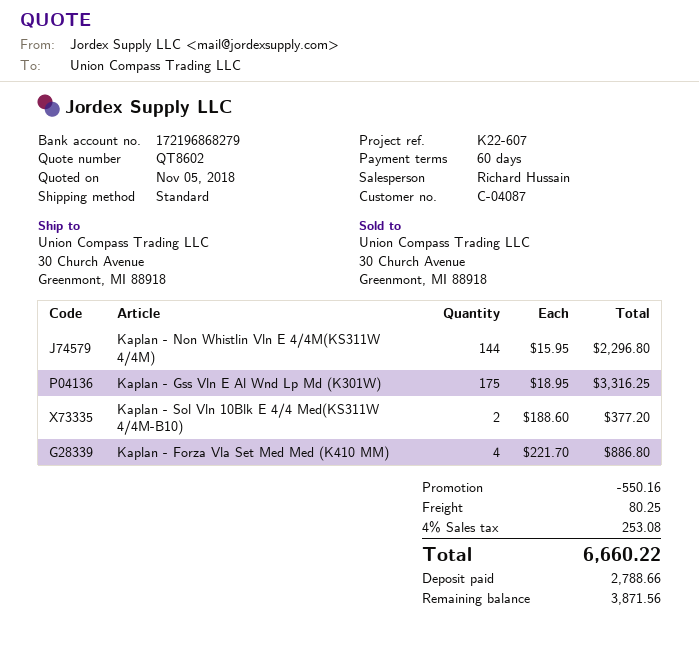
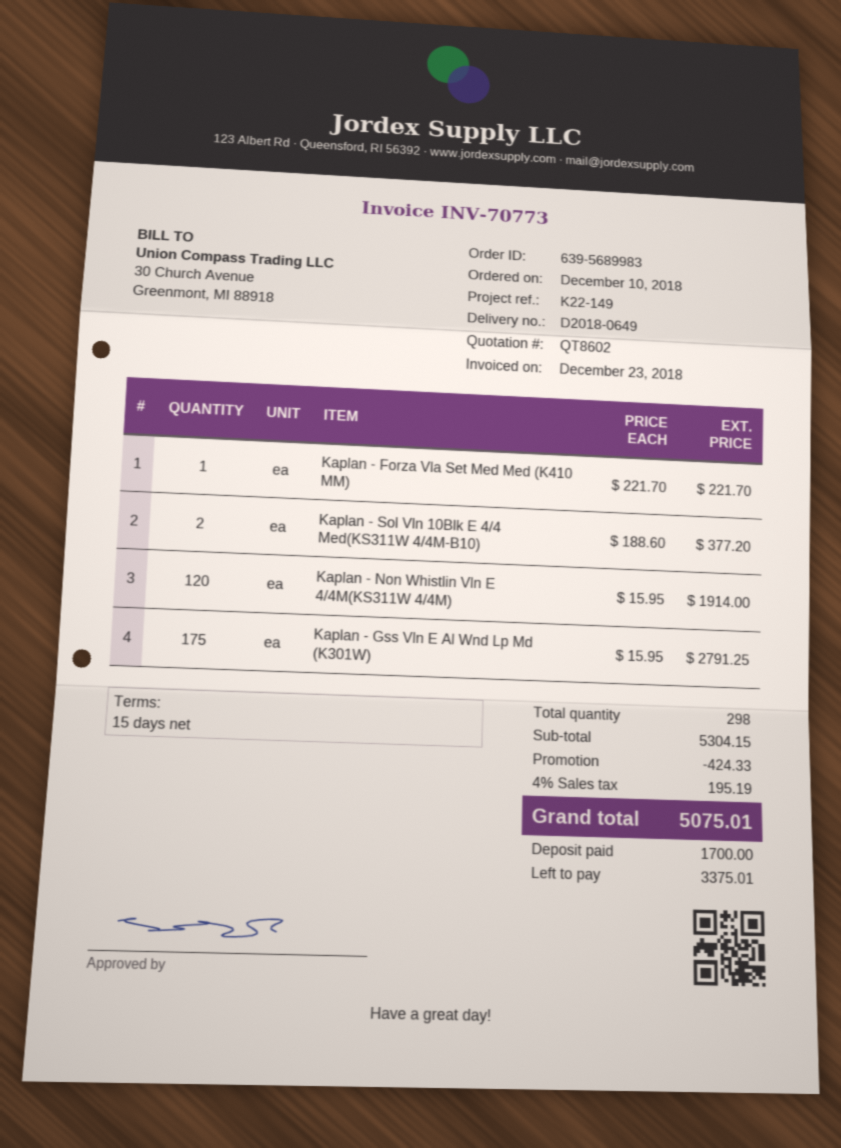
payment terms: 60 days -> 15 days
reference: K22-607 -> K22-149
Kaplan - Non Whistlin Vln E 4/4M(KS311W 4/4M): 144 x 15.95 = 2296.80 -> 120 x 15.95 = 1914.00
Kaplan - Gss Vln E Al Wnd Lp Md (K301W): 175 x 18.95 = 3316.25 -> 175 x 15.95 = 2791.25
Kaplan - Forza Vla Set Med Med (K410 MM): 4 x 221.70 = 886.80 -> 1 x 221.70 = 221.70
discount: 550.16 -> 424.33
shipping: 80.25 -> none
tax: 4% = 253.08 -> 4% = 195.19
total: 6660.22 -> 5075.01
deposit: 2788.66 -> 1700.00
balance: 3871.56 -> 3375.01

